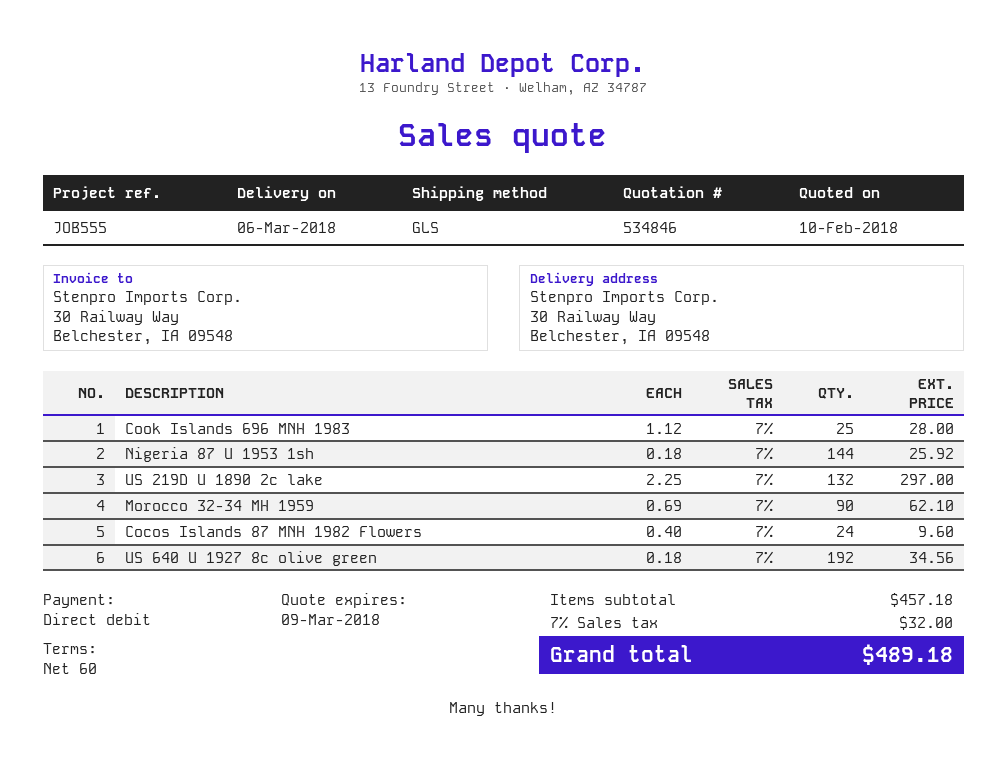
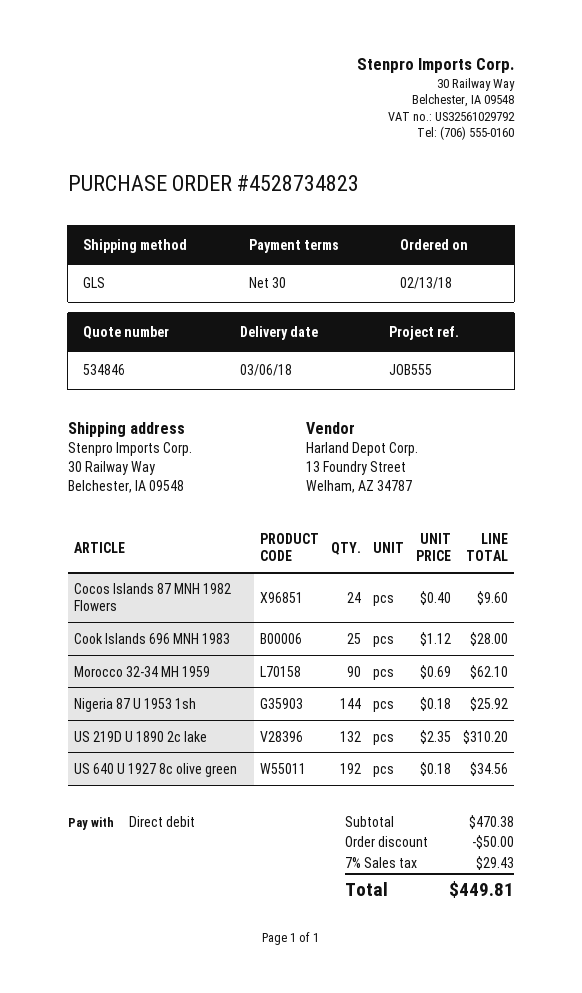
payment terms: 60 days -> 30 days
US 219D U 1890 2c lake: 132 x 2.25 = 297.00 -> 132 x 2.35 = 310.20
subtotal: 457.18 -> 470.38
discount: none -> 50.00
tax: 7% = 32.00 -> 7% = 29.43
total: 489.18 -> 449.81

